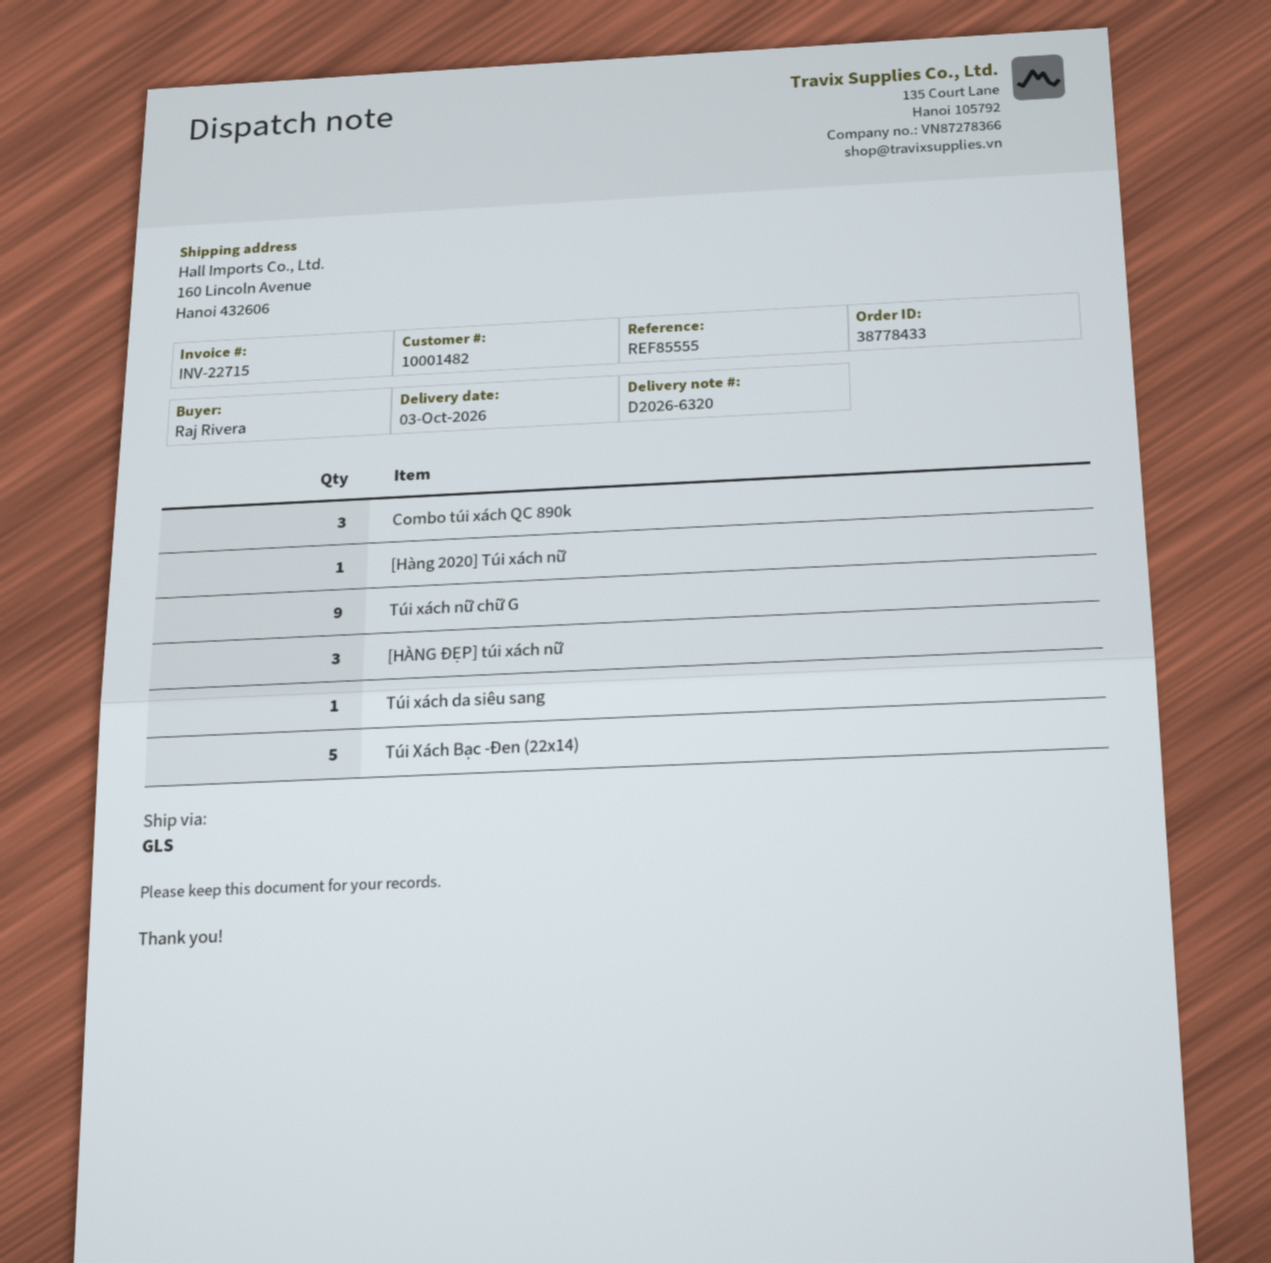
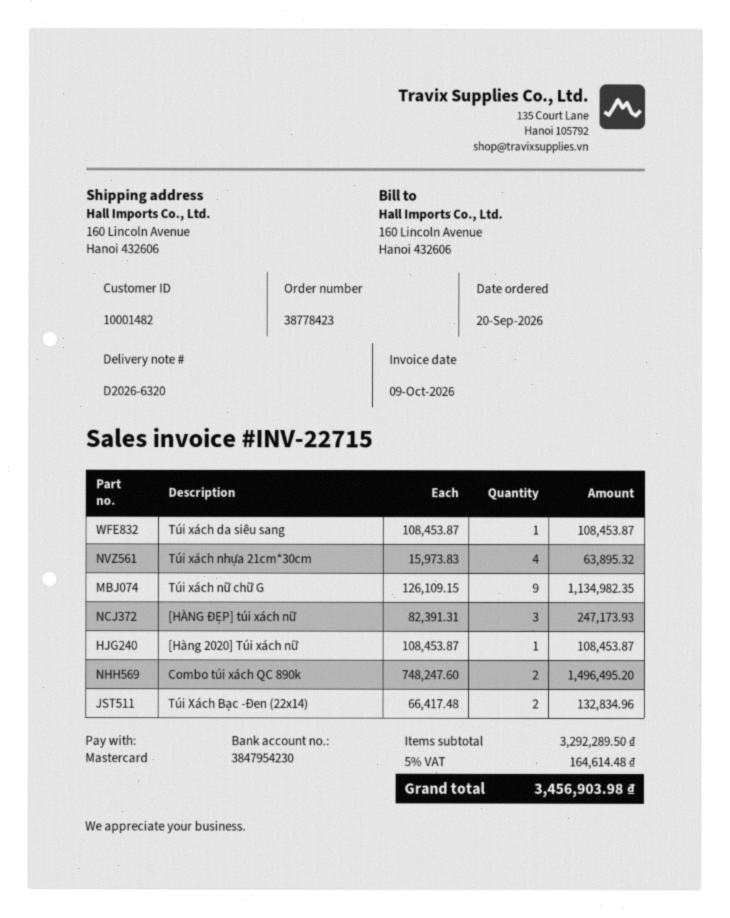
order number: 38778433 -> 38778423
Combo túi xách QC 890k: 3 -> 2
Túi Xách Bạc -Đen (22x14): 5 -> 2
Túi xách nhựa 21cm*30cm: none -> 4

